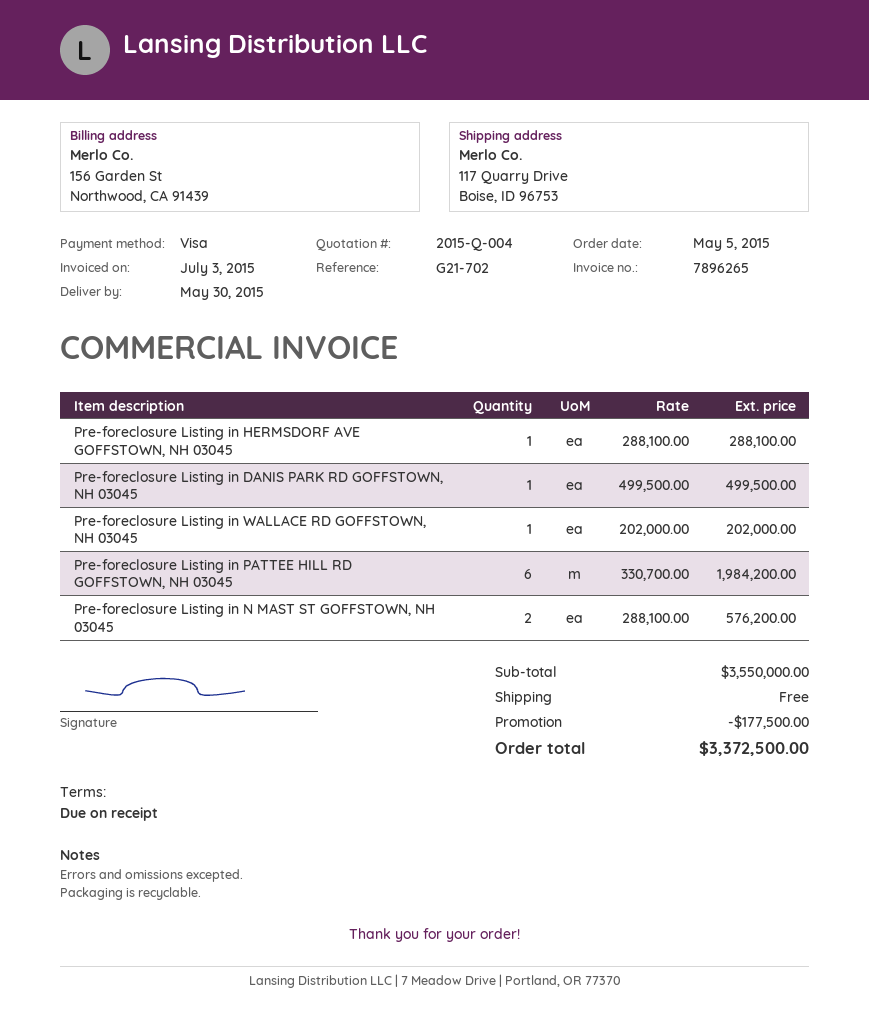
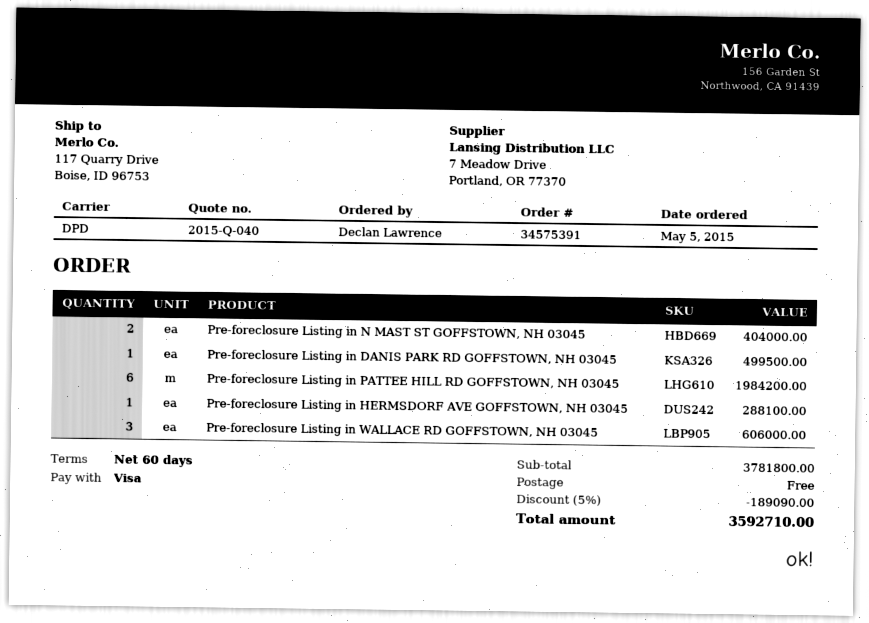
quote number: 2015-Q-004 -> 2015-Q-040
payment terms: on receipt -> 60 days
Pre-foreclosure Listing in WALLACE RD GOFFSTOWN, NH 03045: 1 for 202000.00 -> 3 for 606000.00
Pre-foreclosure Listing in N MAST ST GOFFSTOWN, NH 03045: 2 for 576200.00 -> 2 for 404000.00
subtotal: 3550000.00 -> 3781800.00
discount: 177500.00 -> 189090.00
total: 3372500.00 -> 3592710.00

